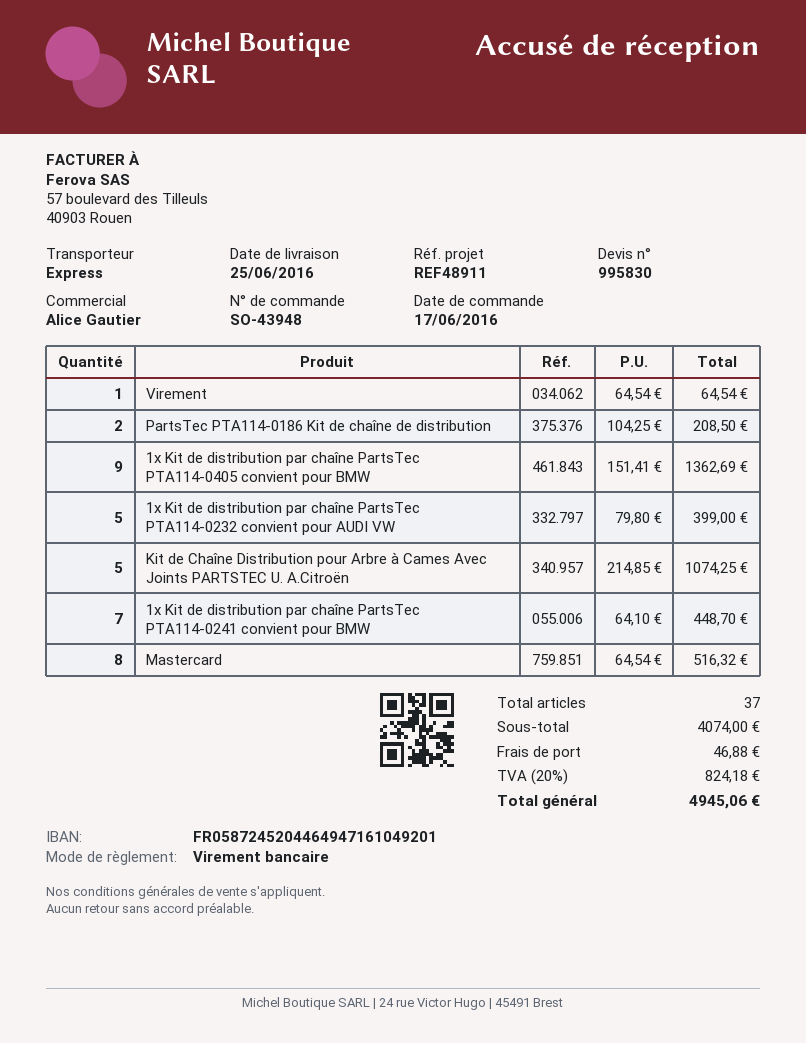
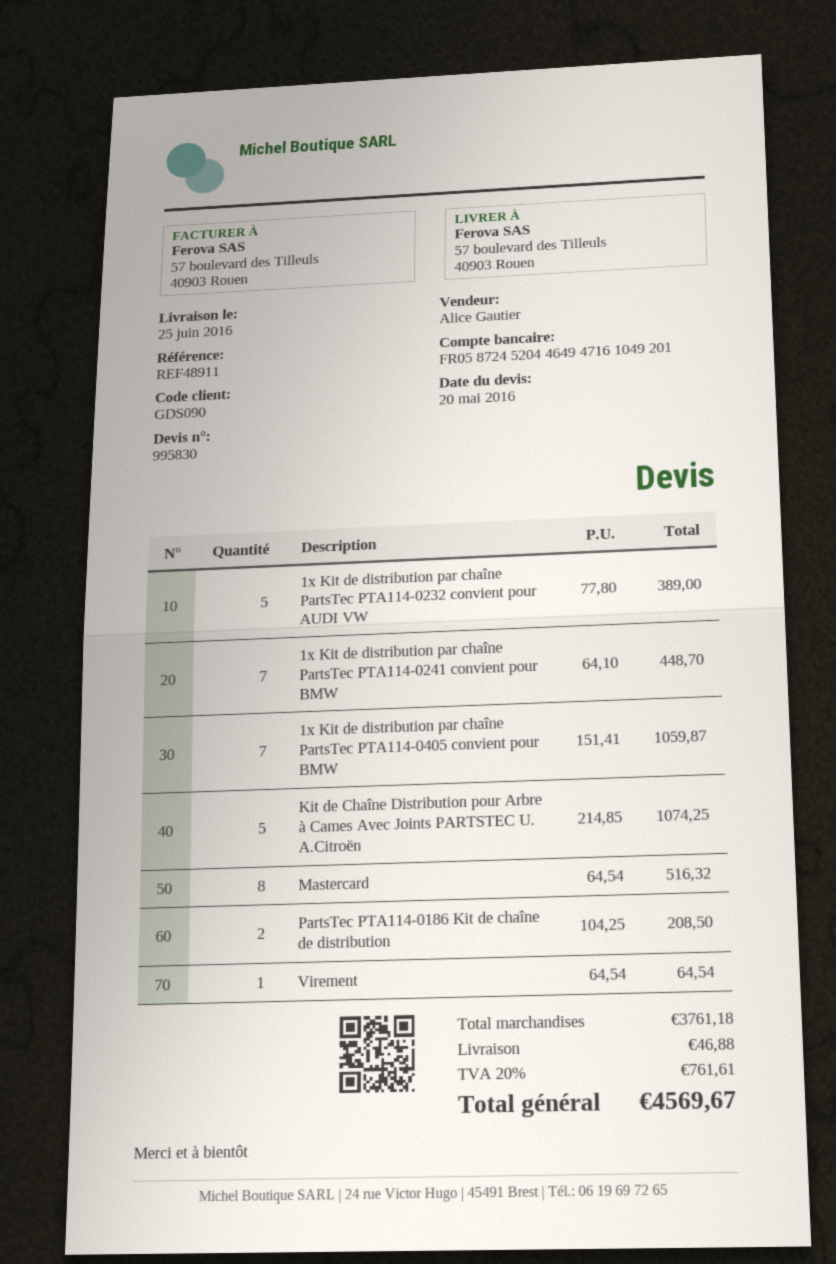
1x Kit de distribution par chaîne PartsTec PTA114-0405 convient pour BMW: 9 x 151.41 = 1362.69 -> 7 x 151.41 = 1059.87
1x Kit de distribution par chaîne PartsTec PTA114-0232 convient pour AUDI VW: 5 x 79.80 = 399.00 -> 5 x 77.80 = 389.00
subtotal: 4074.00 -> 3761.18
tax: 20% = 824.18 -> 20% = 761.61
total: 4945.06 -> 4569.67

